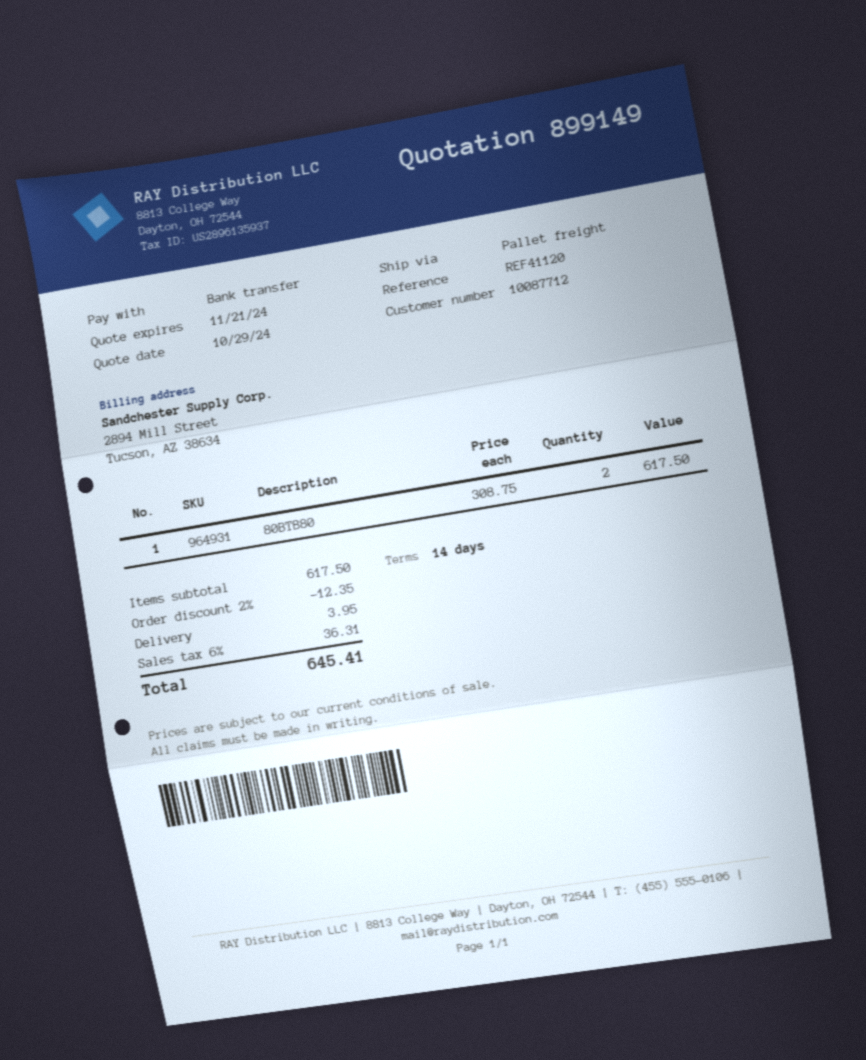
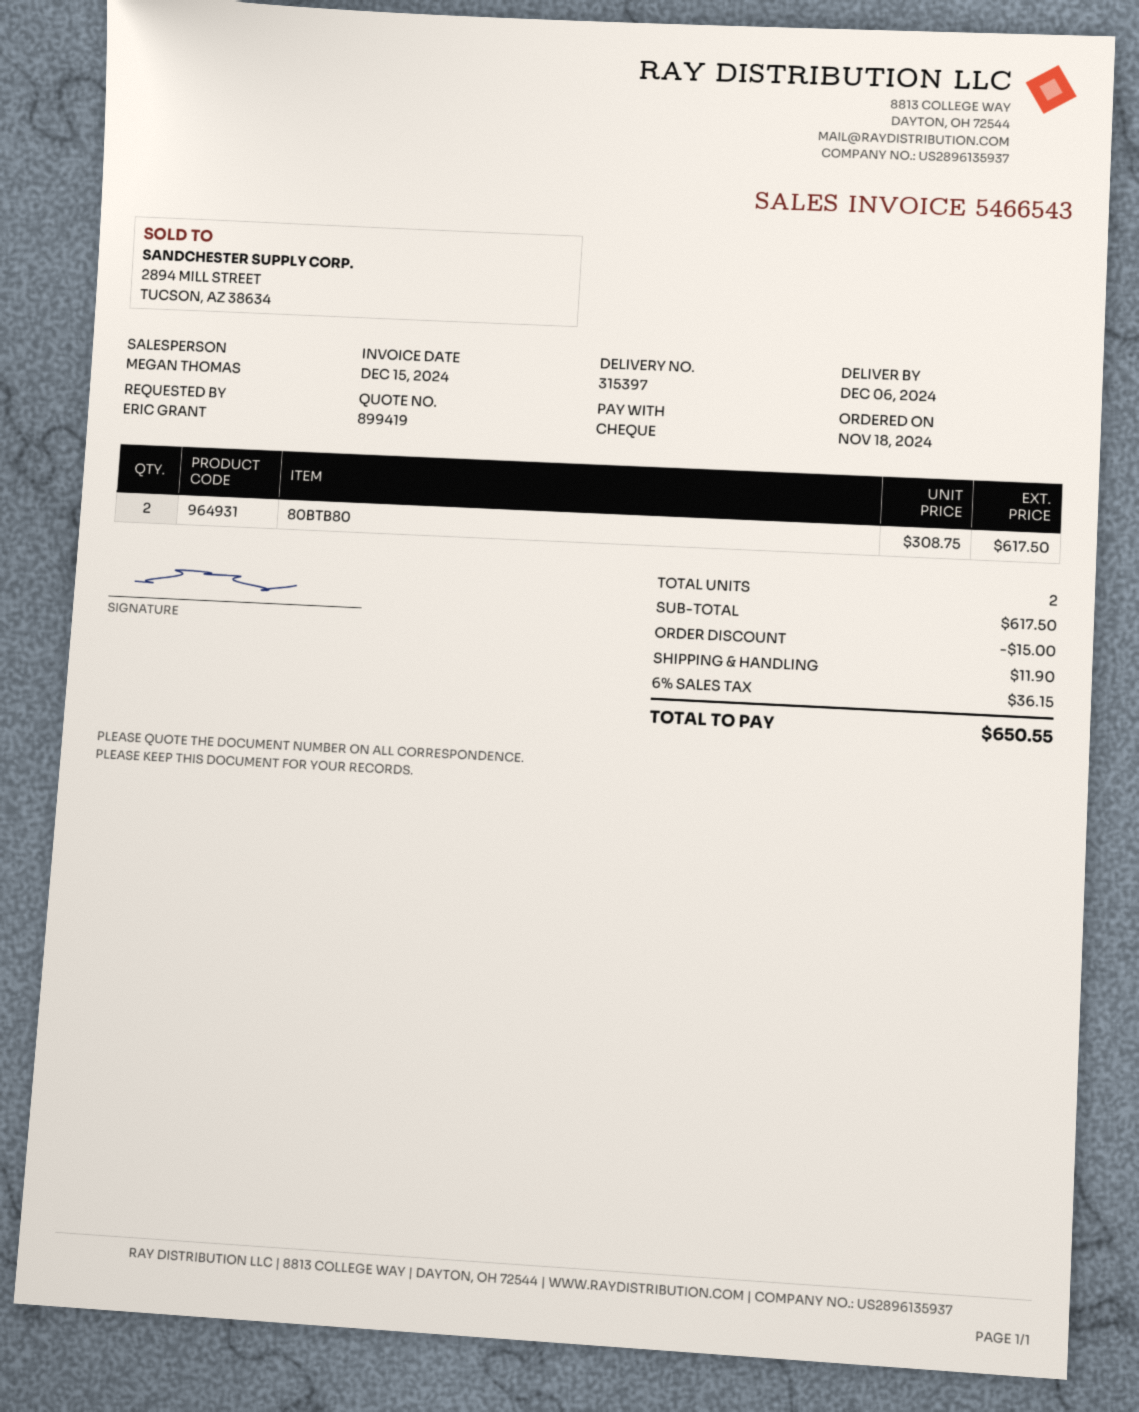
quote number: 899149 -> 899419
payment method: bank transfer -> cheque
discount: 12.35 -> 15.00
shipping: 3.95 -> 11.90
tax: 6% = 36.31 -> 6% = 36.15
total: 645.41 -> 650.55

